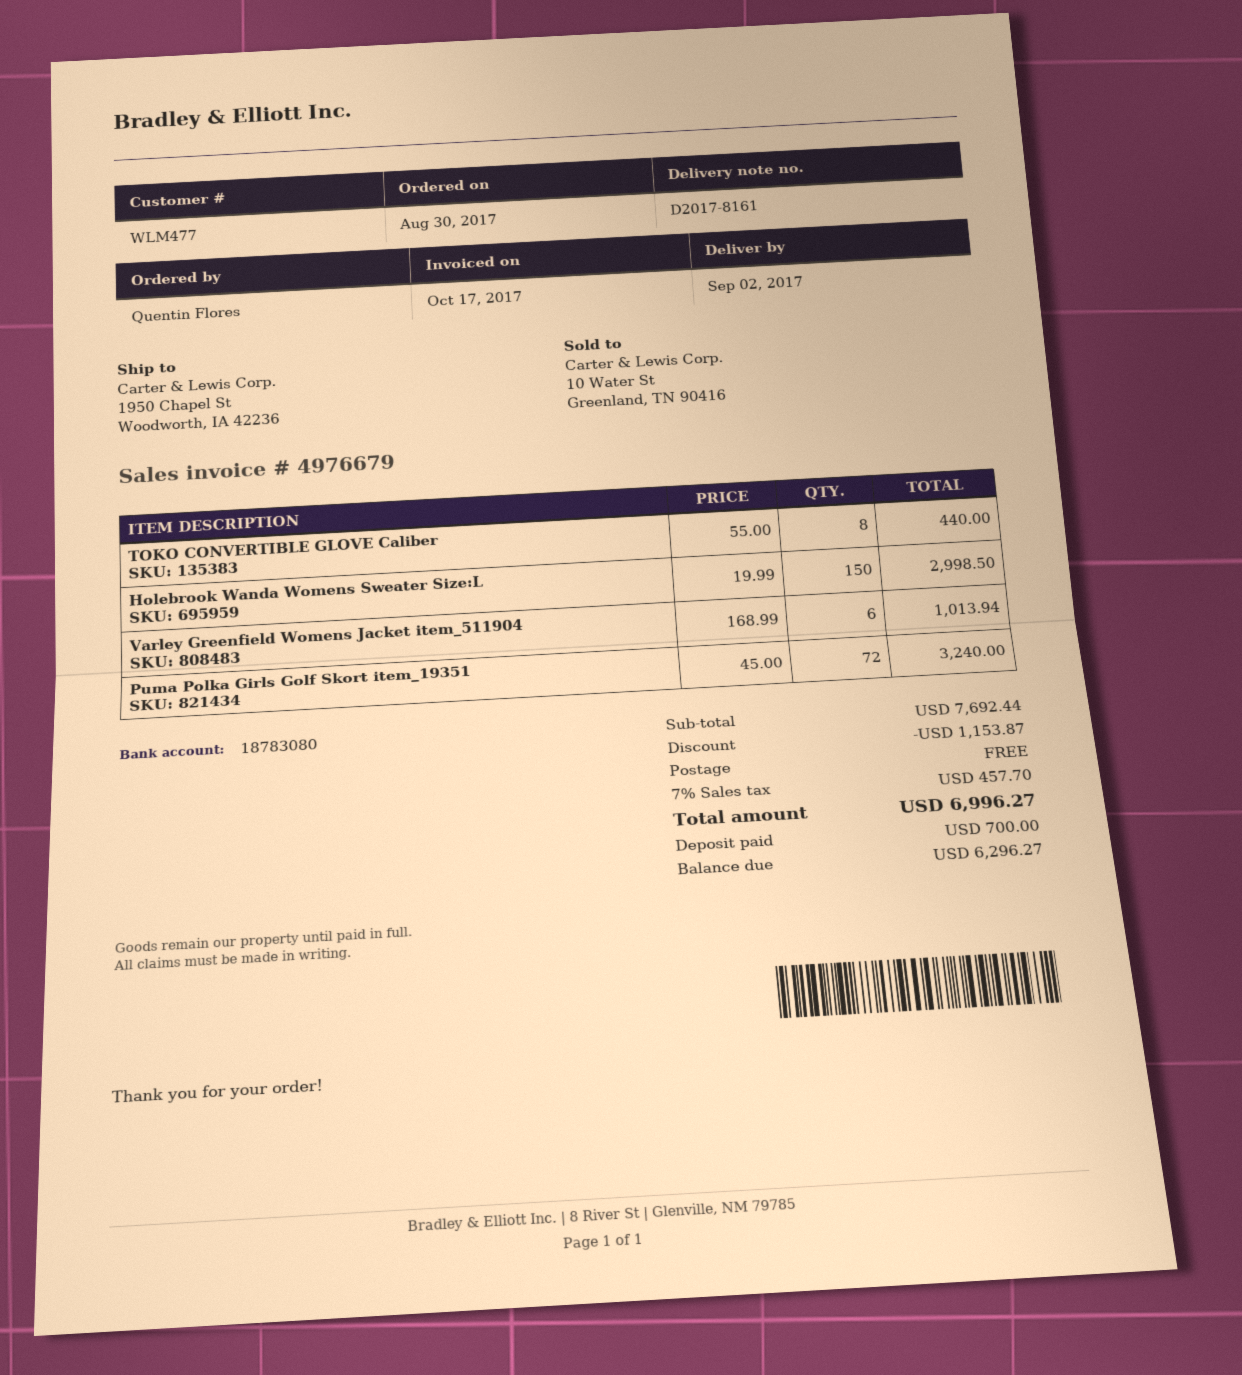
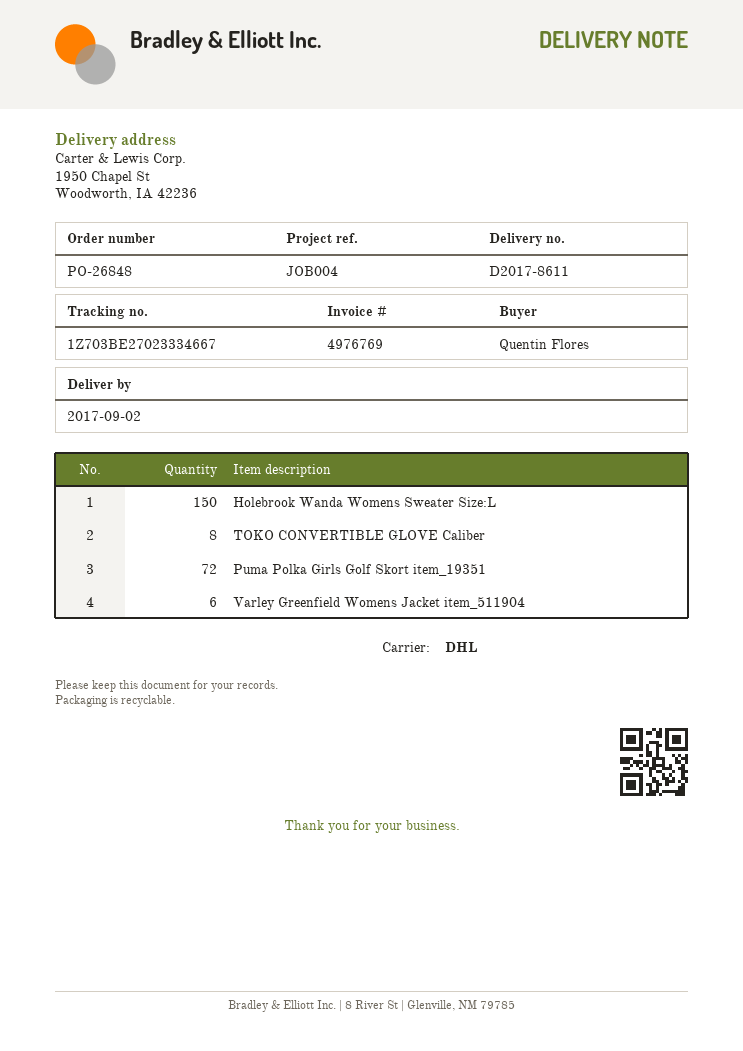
delivery note number: D2017-8161 -> D2017-8611
invoice number: 4976679 -> 4976769

